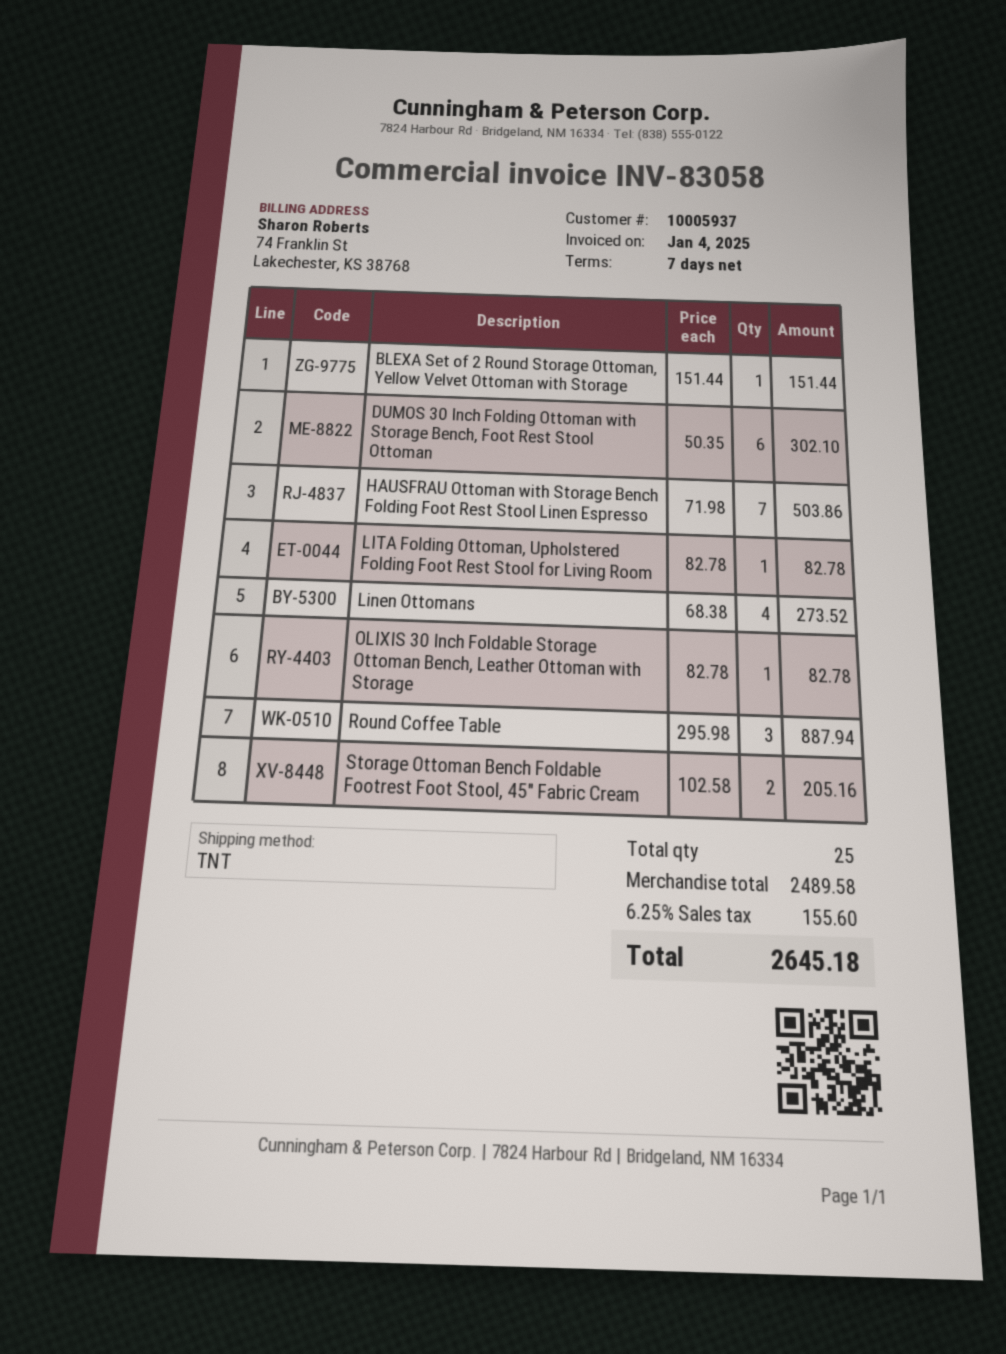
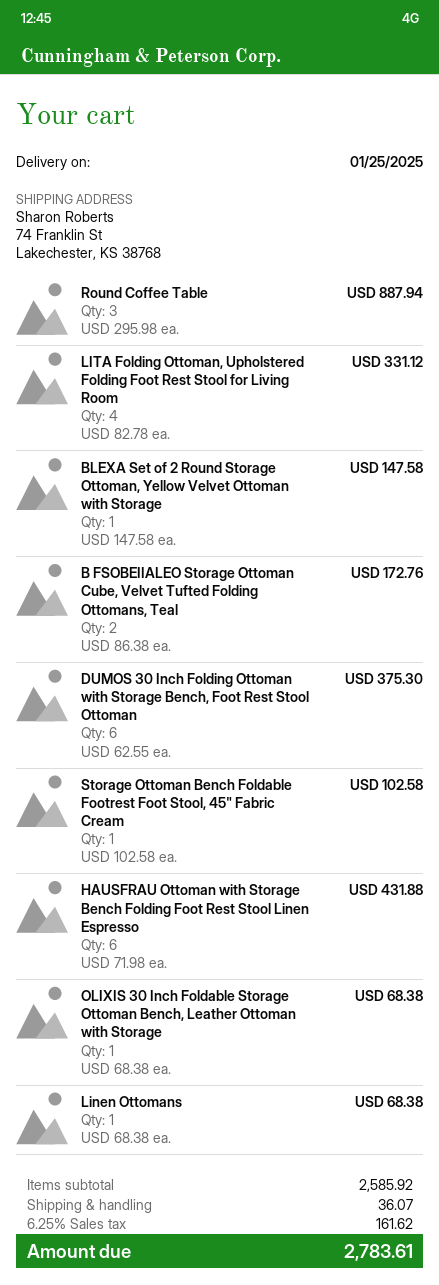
BLEXA Set of 2 Round Storage Ottoman, Yellow Velvet Ottoman with Storage: 1 x 151.44 = 151.44 -> 1 x 147.58 = 147.58
DUMOS 30 Inch Folding Ottoman with Storage Bench, Foot Rest Stool Ottoman: 6 x 50.35 = 302.10 -> 6 x 62.55 = 375.30
HAUSFRAU Ottoman with Storage Bench Folding Foot Rest Stool Linen Espresso: 7 x 71.98 = 503.86 -> 6 x 71.98 = 431.88
LITA Folding Ottoman, Upholstered Folding Foot Rest Stool for Living Room: 1 x 82.78 = 82.78 -> 4 x 82.78 = 331.12
Linen Ottomans: 4 x 68.38 = 273.52 -> 1 x 68.38 = 68.38
OLIXIS 30 Inch Foldable Storage Ottoman Bench, Leather Ottoman with Storage: 1 x 82.78 = 82.78 -> 1 x 68.38 = 68.38
Storage Ottoman Bench Foldable Footrest Foot Stool, 45" Fabric Cream: 2 x 102.58 = 205.16 -> 1 x 102.58 = 102.58
B FSOBEIIALEO Storage Ottoman Cube, Velvet Tufted Folding Ottomans, Teal: none -> 2 x 86.38 = 172.76
subtotal: 2489.58 -> 2585.92
shipping: none -> 36.07
tax: 6.25% = 155.60 -> 6.25% = 161.62
total: 2645.18 -> 2783.61

